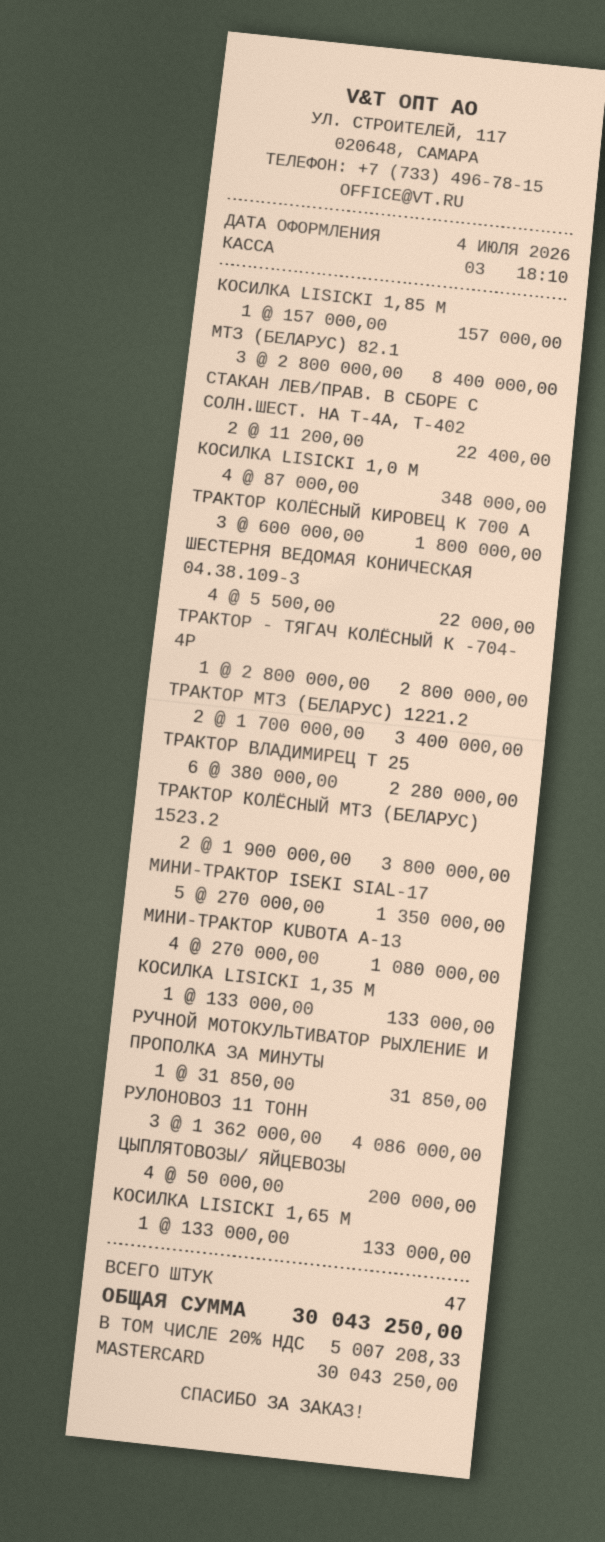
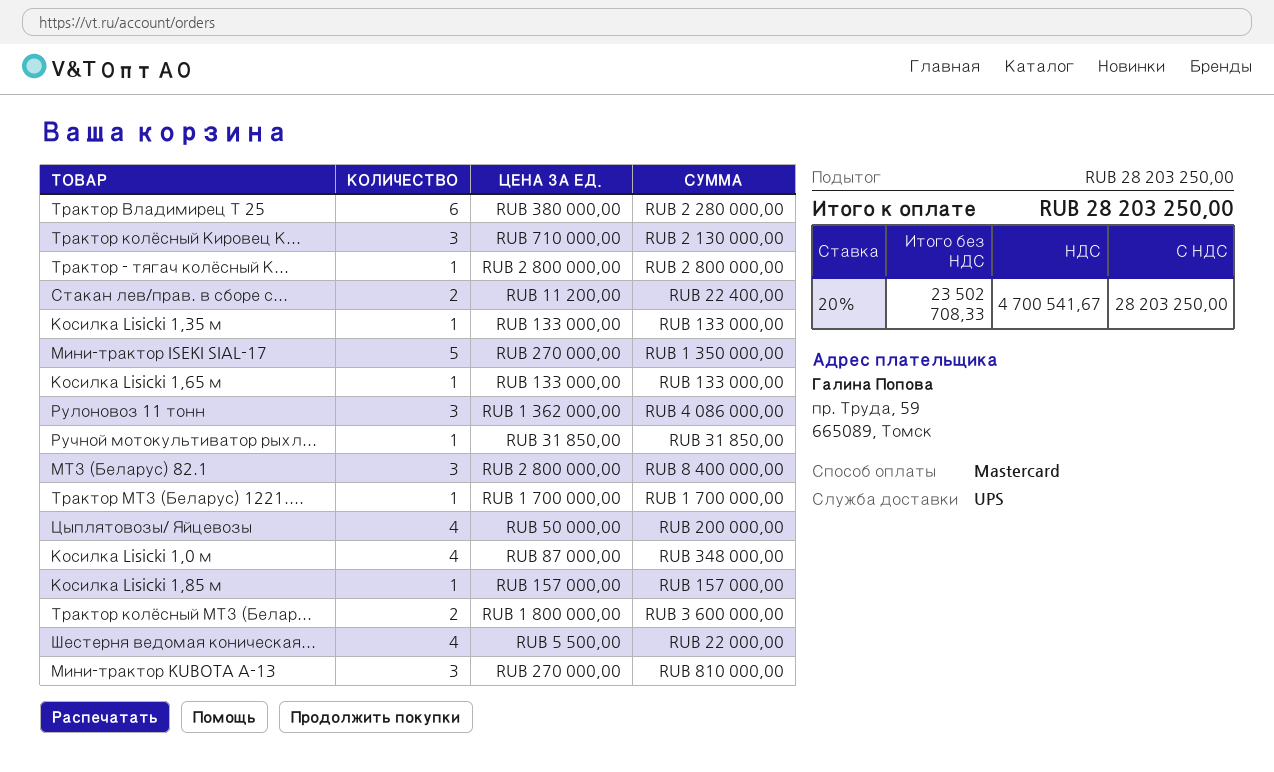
ТРАКТОР КОЛЁСНЫЙ КИРОВЕЦ К 700 А: 3 x 600000.00 = 1800000.00 -> 3 x 710000.00 = 2130000.00
ТРАКТОР МТЗ (БЕЛАРУС) 1221.2: 2 x 1700000.00 = 3400000.00 -> 1 x 1700000.00 = 1700000.00
ТРАКТОР КОЛЁСНЫЙ МТЗ (БЕЛАРУС) 1523.2: 2 x 1900000.00 = 3800000.00 -> 2 x 1800000.00 = 3600000.00
МИНИ-ТРАКТОР KUBOTA A-13: 4 x 270000.00 = 1080000.00 -> 3 x 270000.00 = 810000.00
tax: 20% = 5007208.33 -> 20% = 4700541.67
total: 30043250.00 -> 28203250.00

